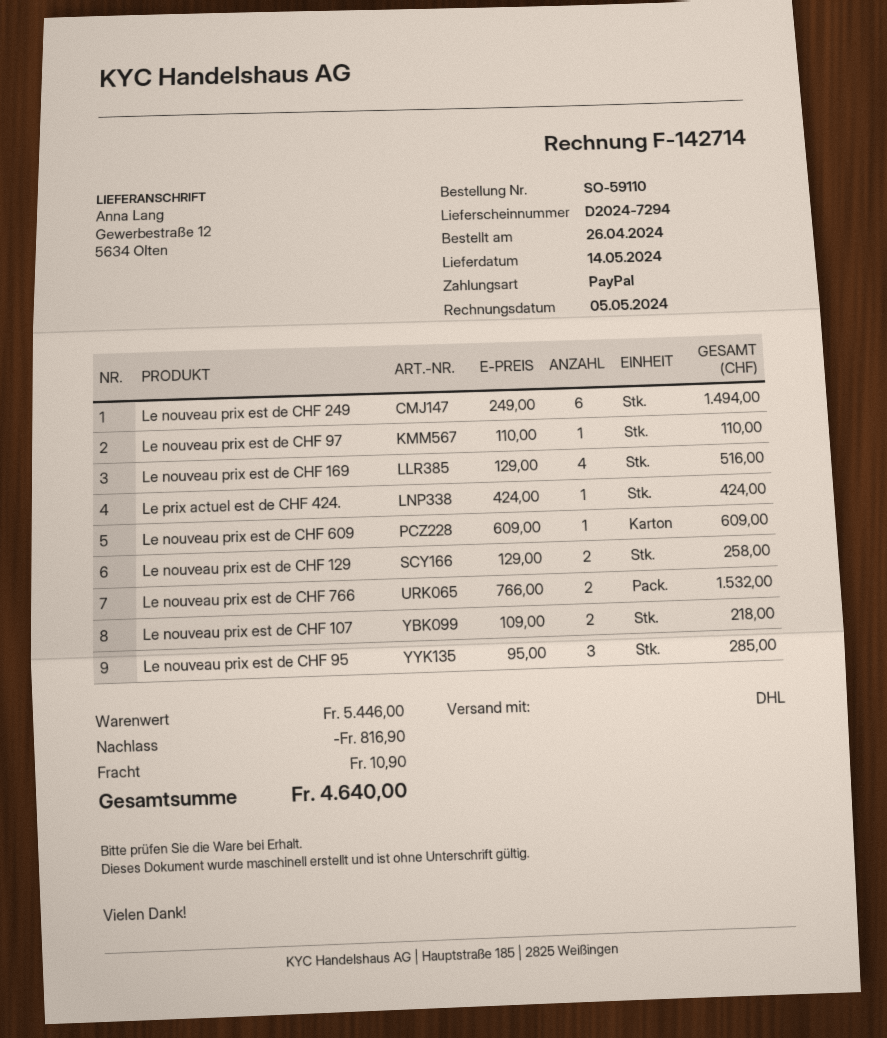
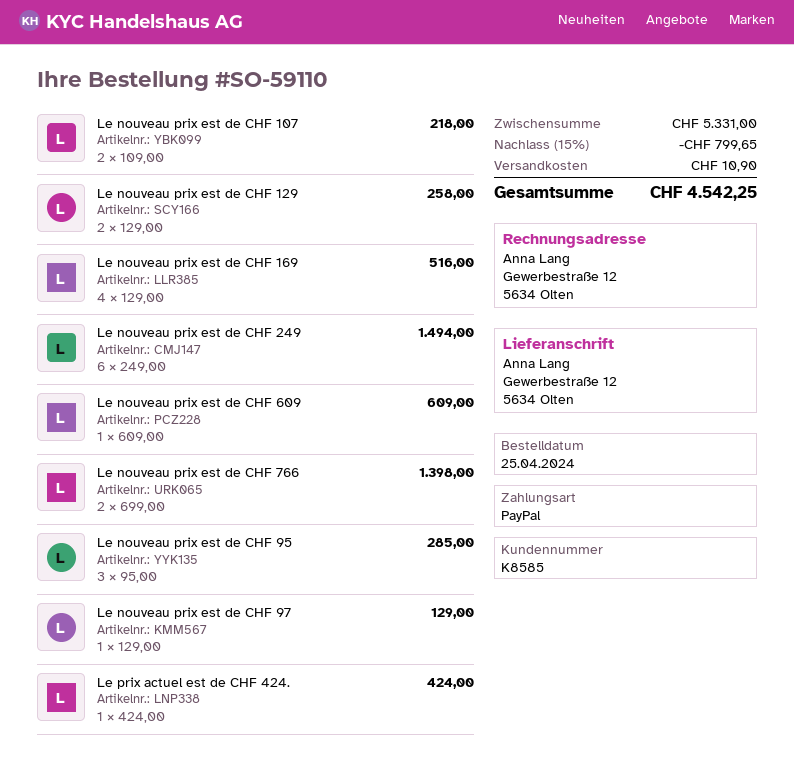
order date: 2024-04-26 -> 2024-04-25
Le nouveau prix est de CHF 97: 1 x 110.00 = 110.00 -> 1 x 129.00 = 129.00
Le nouveau prix est de CHF 766: 2 x 766.00 = 1532.00 -> 2 x 699.00 = 1398.00
subtotal: 5446.00 -> 5331.00
discount: 816.90 -> 799.65
total: 4640.00 -> 4542.25

